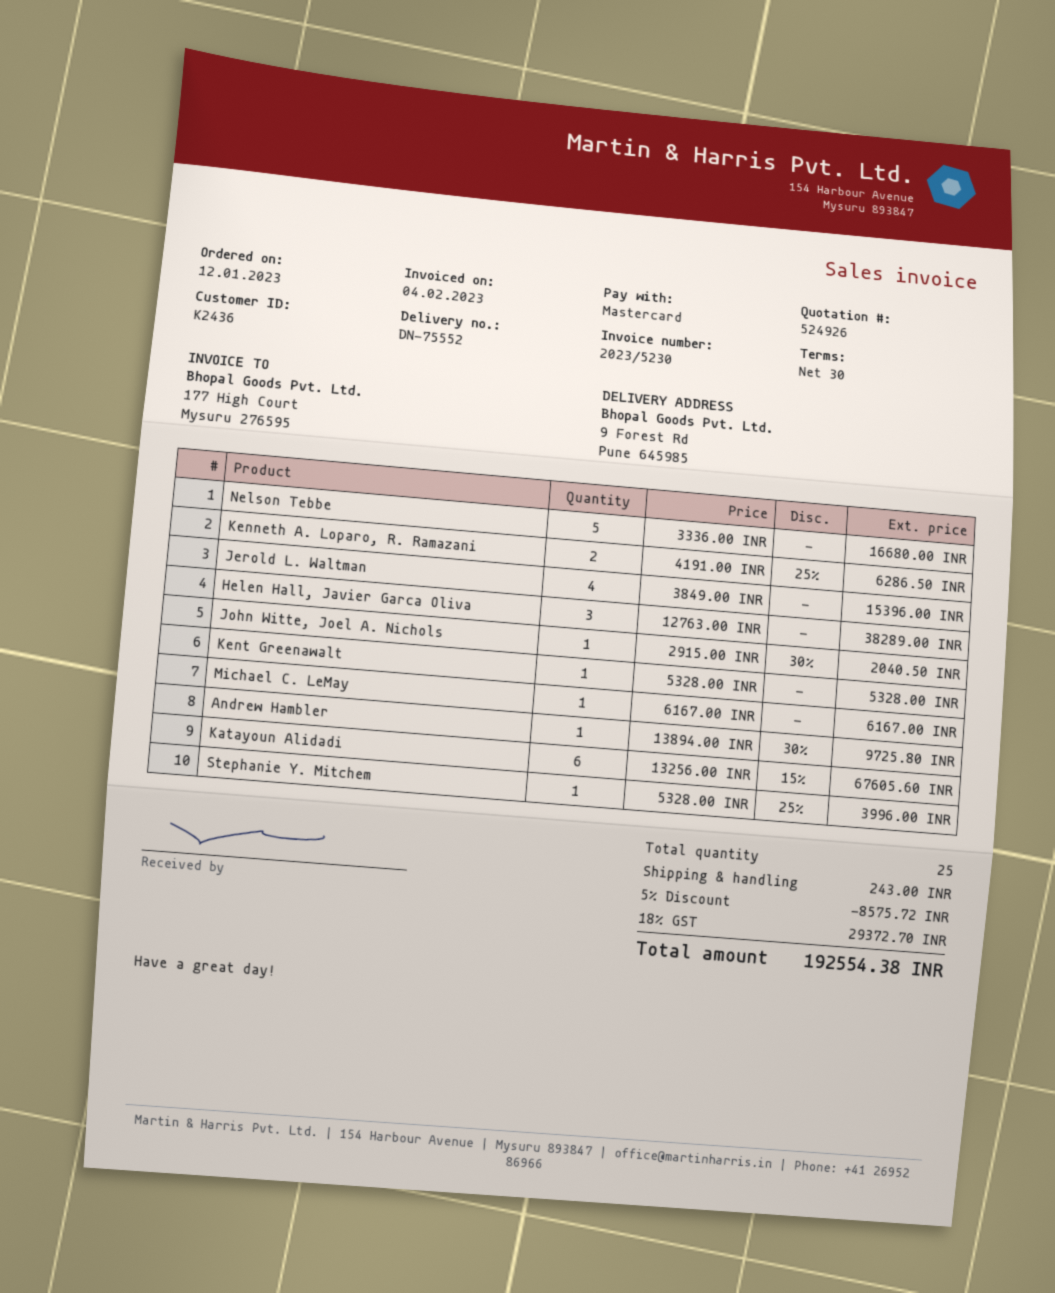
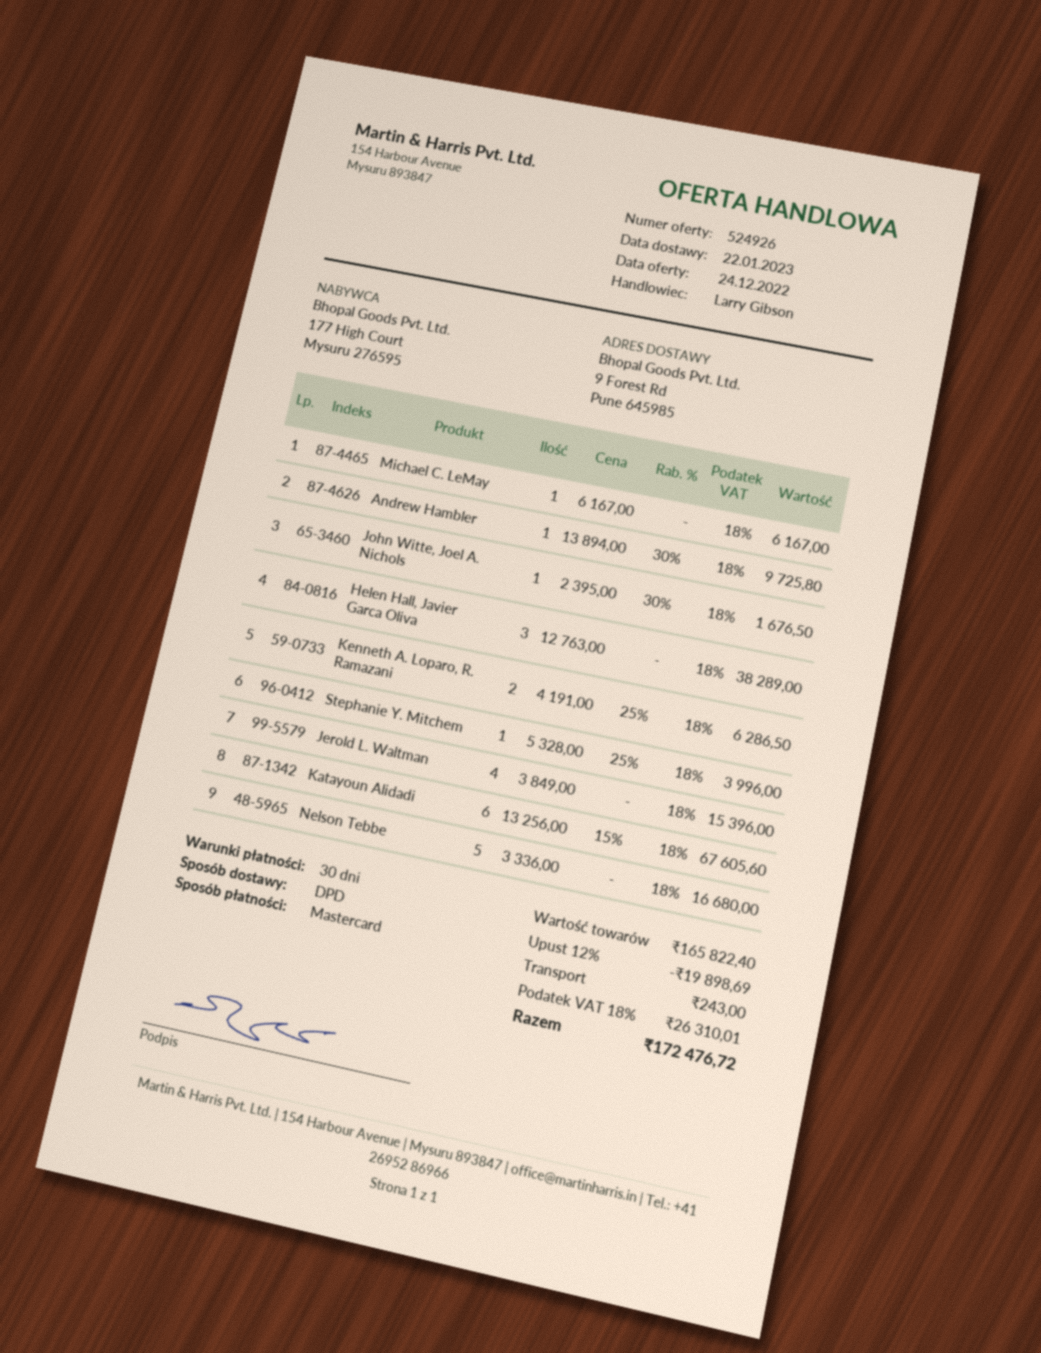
John Witte, Joel A. Nichols: 1 x 2915.00 - 30% = 2040.50 -> 1 x 2395.00 - 30% = 1676.50
Kent Greenawalt: 1 x 5328.00 = 5328.00 -> none
discount: 5% = 8575.72 -> 12% = 19898.69
tax: 18% = 29372.70 -> 18% = 26310.01
total: 192554.38 -> 172476.72

